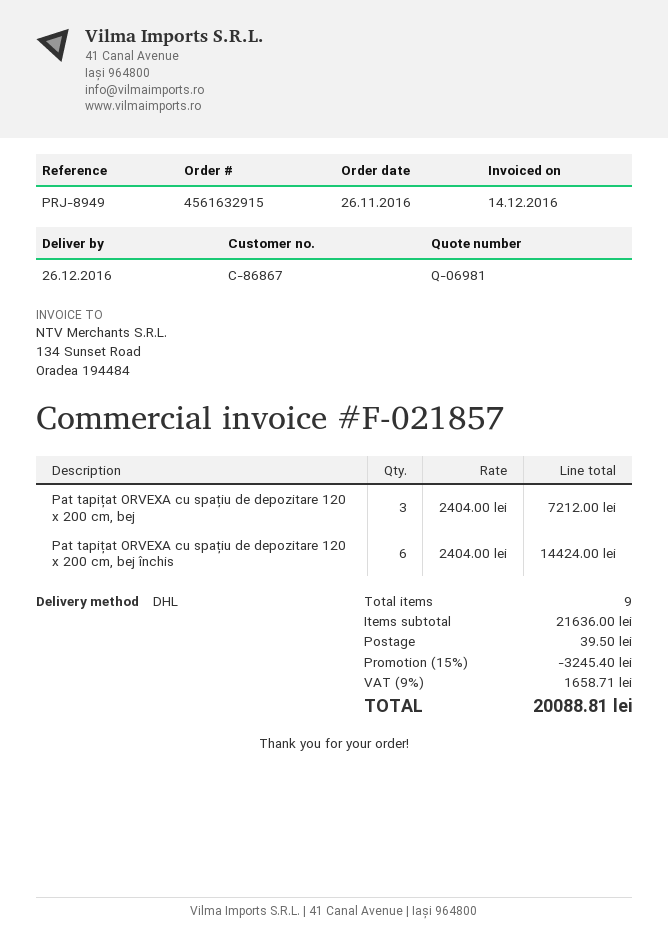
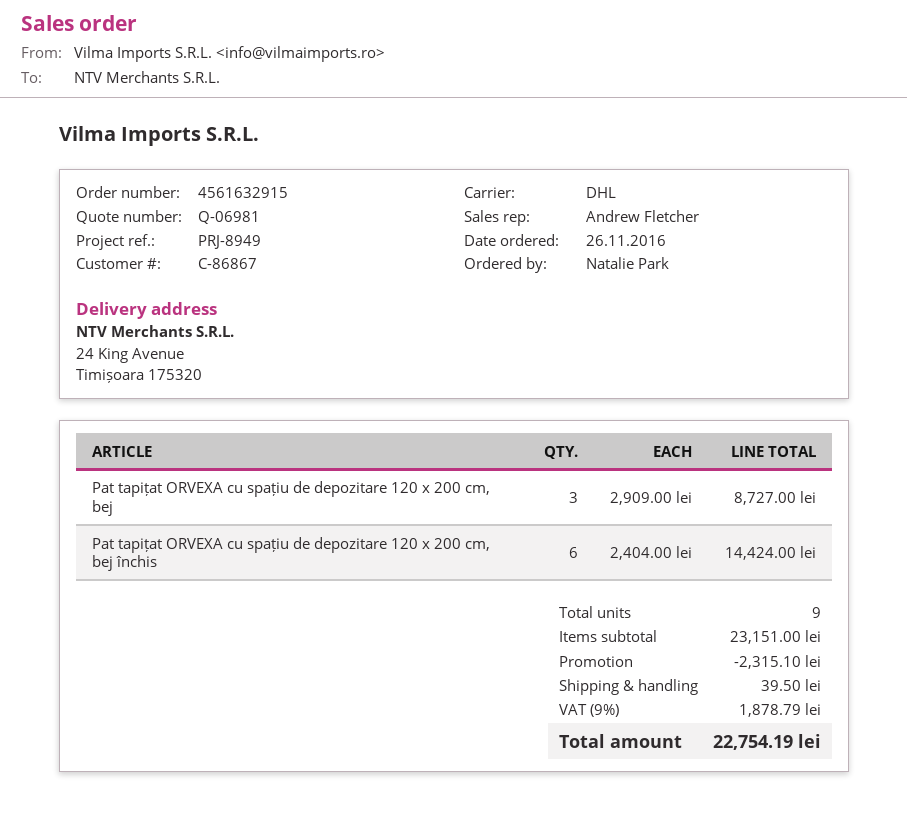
Pat tapițat ORVEXA cu spațiu de depozitare 120 x 200 cm, bej: 3 x 2404.00 = 7212.00 -> 3 x 2909.00 = 8727.00
subtotal: 21636.00 -> 23151.00
discount: 3245.40 -> 2315.10
tax: 9% = 1658.71 -> 9% = 1878.79
total: 20088.81 -> 22754.19

